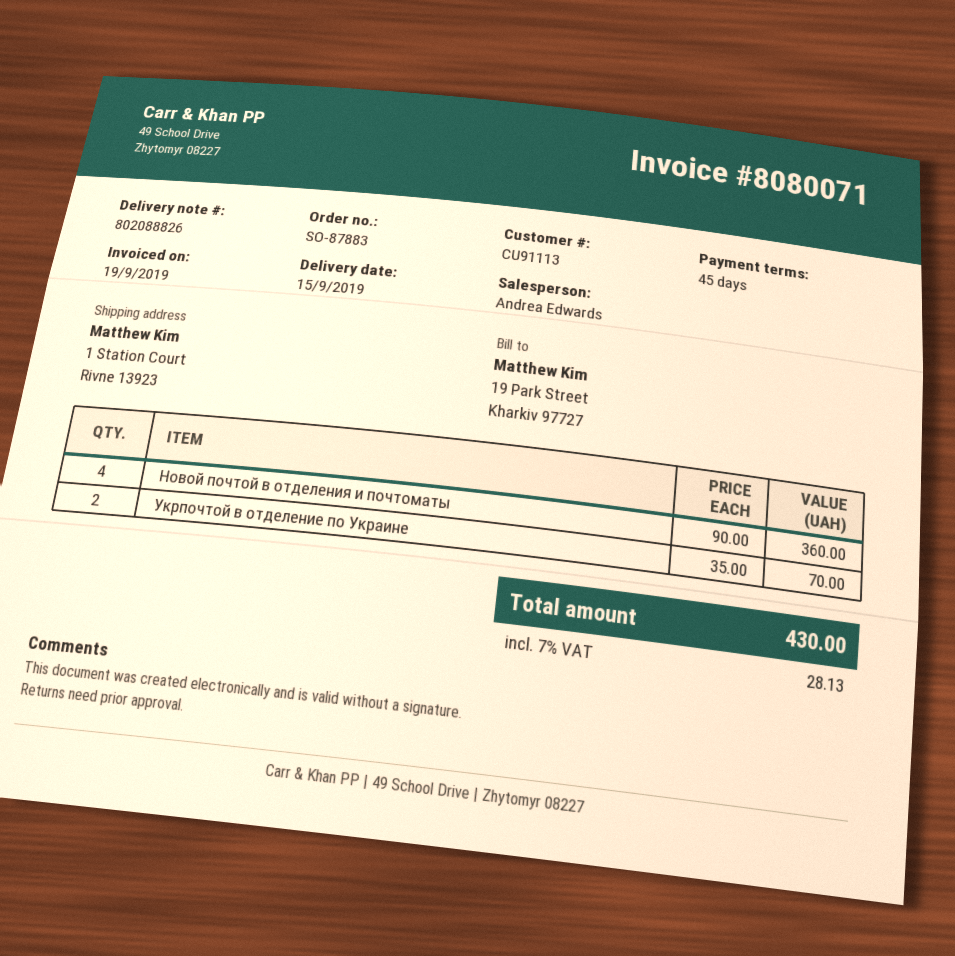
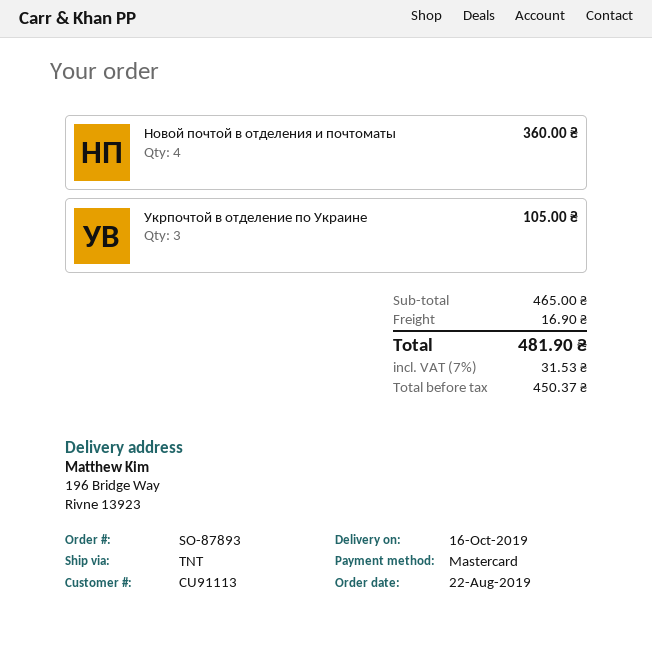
order number: SO-87883 -> SO-87893
delivery date: 2019-09-15 -> 2019-10-16
ship to: 1 Station Court, Rivne 13923 -> 196 Bridge Way, Rivne 13923
Укрпочтой в отделение по Украине: 2 for 70.00 -> 3 for 105.00
shipping: none -> 16.90
tax: 7% = 28.13 -> 7% = 31.53
total: 430.00 -> 481.90

